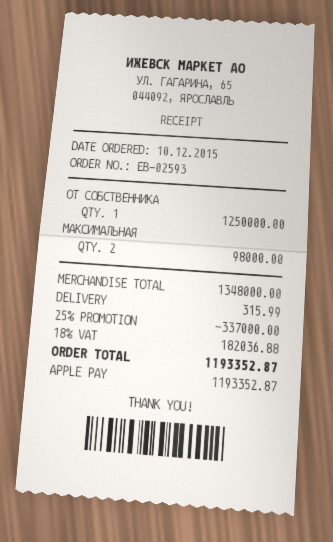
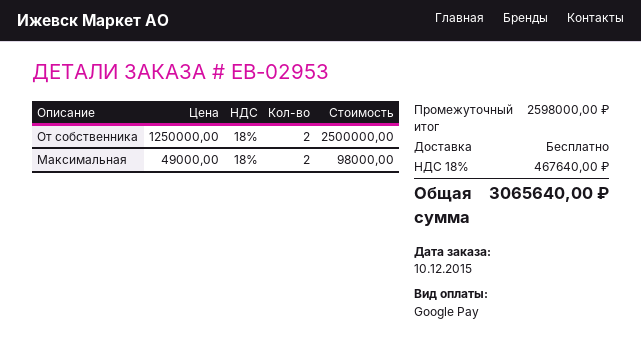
order number: EB-02593 -> EB-02953
payment method: Apple Pay -> Google Pay
ОТ СОБСТВЕННИКА: 1 for 1250000.00 -> 2 for 2500000.00
subtotal: 1348000.00 -> 2598000.00
discount: 25% = 337000.00 -> none
shipping: 315.99 -> 0.00
tax: 18% = 182036.88 -> 18% = 467640.00
total: 1193352.87 -> 3065640.00

